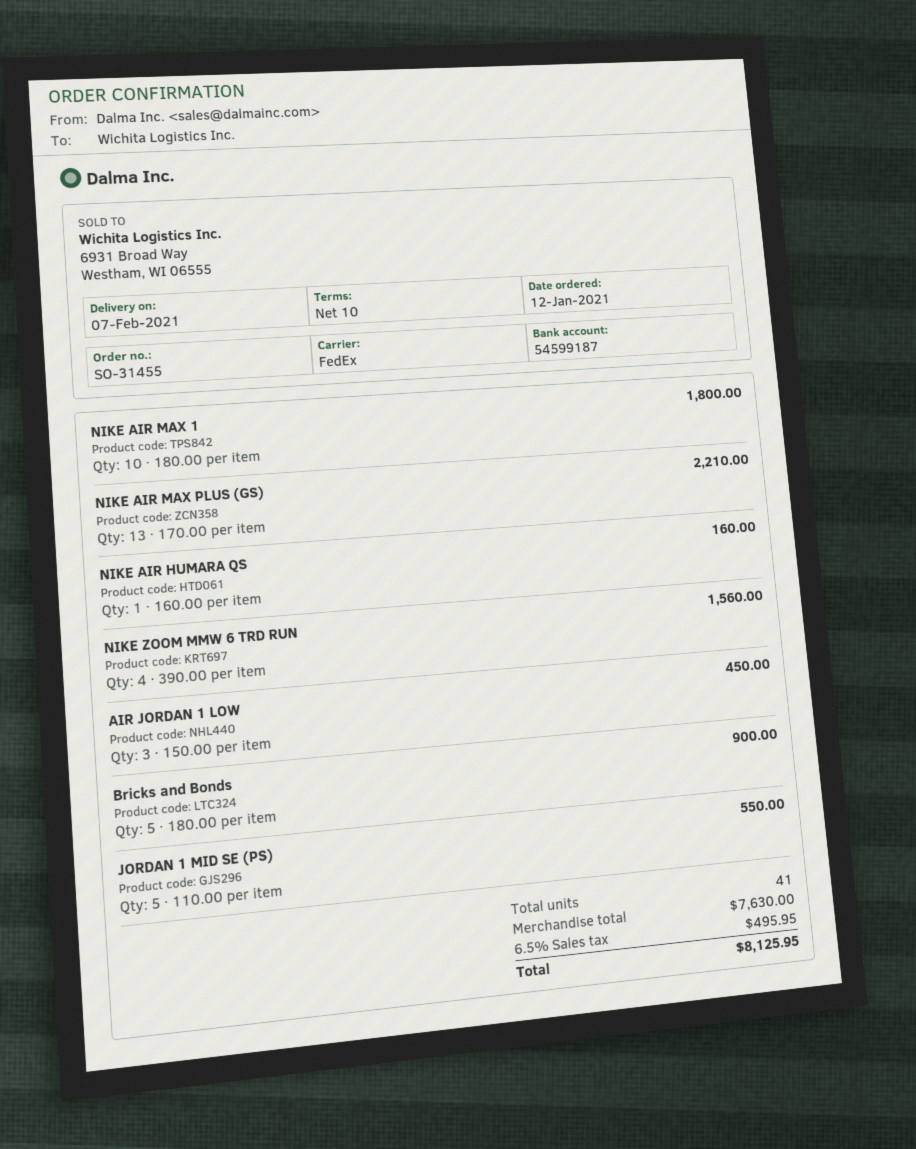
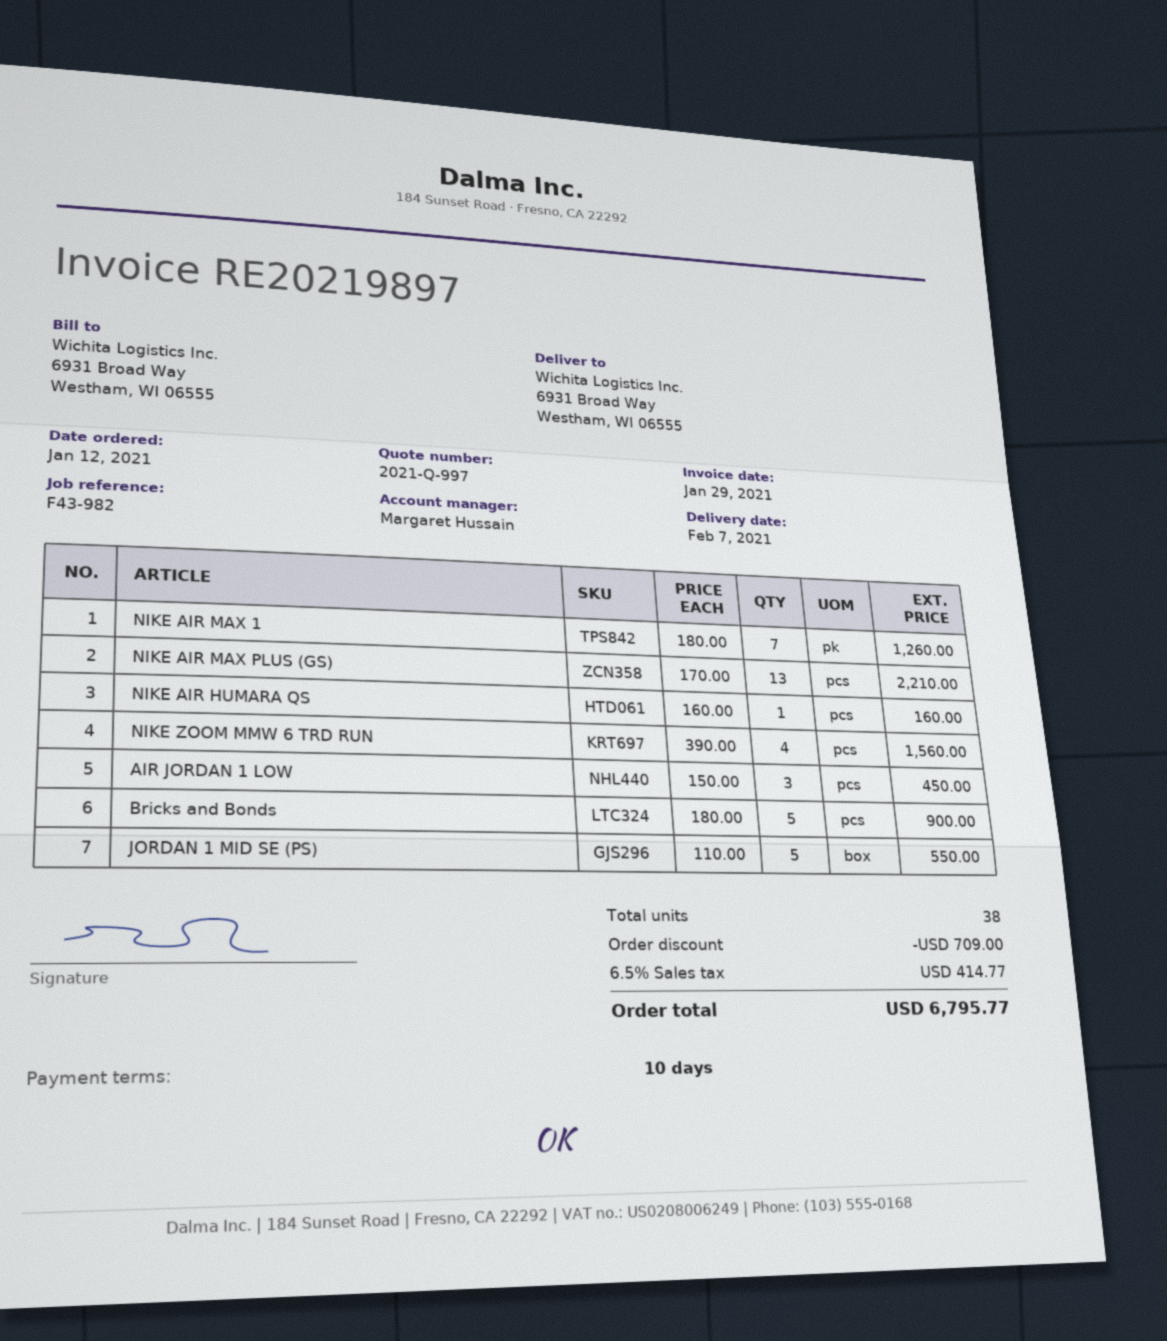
NIKE AIR MAX 1: 10 x 180.00 = 1800.00 -> 7 x 180.00 = 1260.00
total quantity: 41 -> 38
discount: none -> 709.00
tax: 6.5% = 495.95 -> 6.5% = 414.77
total: 8125.95 -> 6795.77

